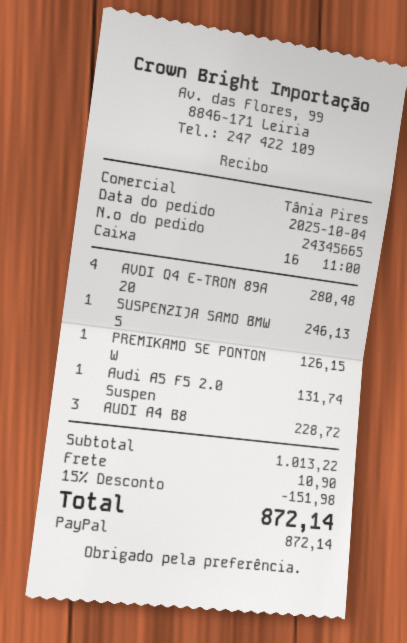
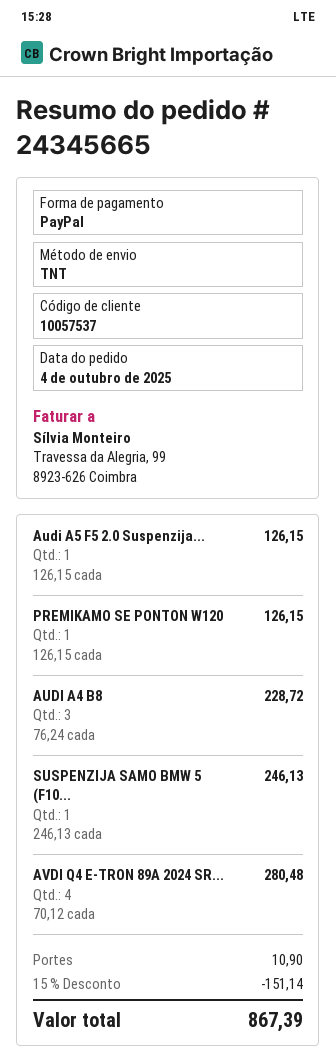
Audi A5 F5 2.0 Suspen: 1 for 131.74 -> 1 for 126.15
discount: 15% = 151.98 -> 15% = 151.14
total: 872.14 -> 867.39

